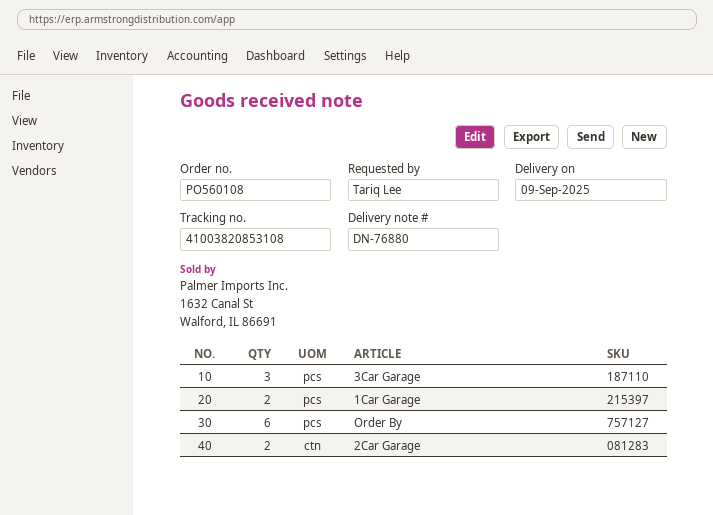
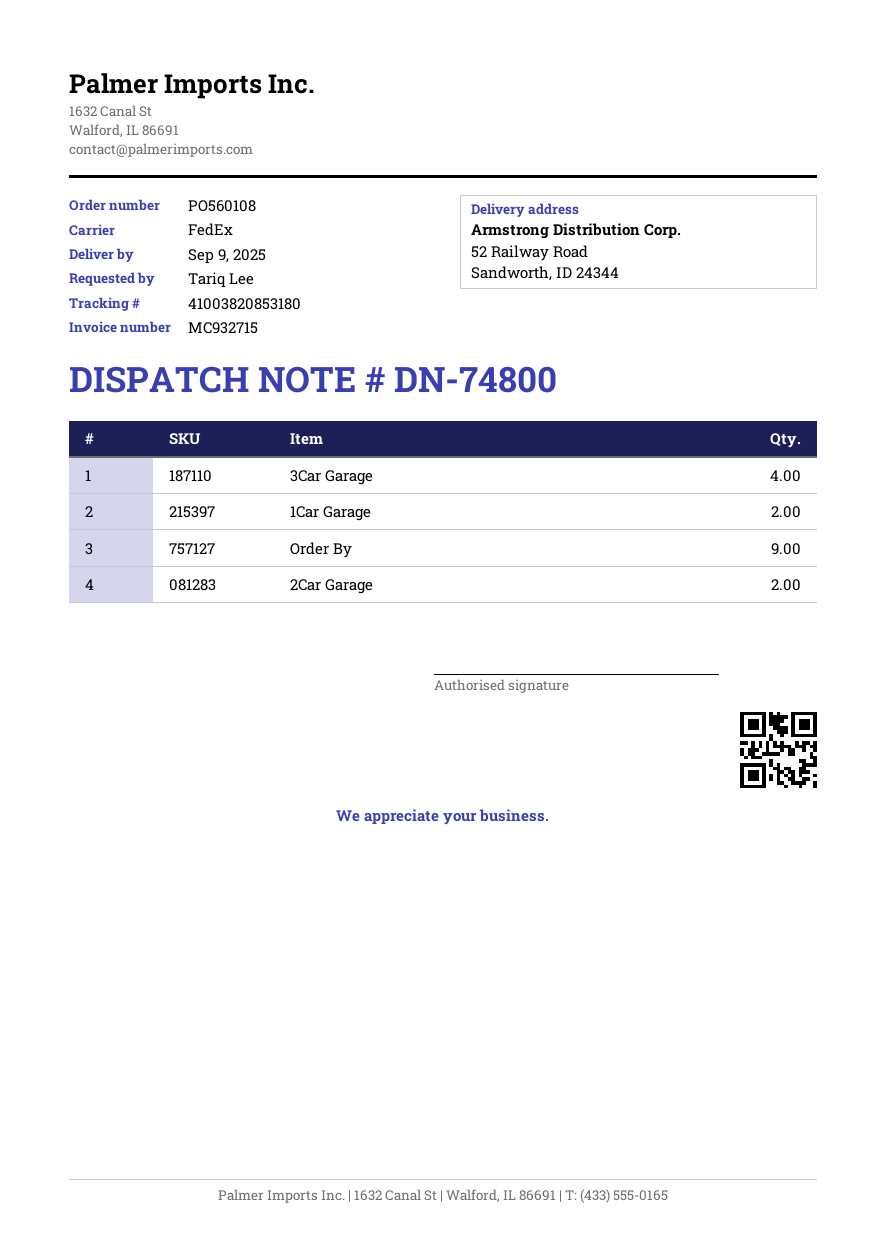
delivery note number: DN-76880 -> DN-74800
tracking number: 41003820853108 -> 41003820853180
3Car Garage: 3 -> 4
Order By: 6 -> 9

